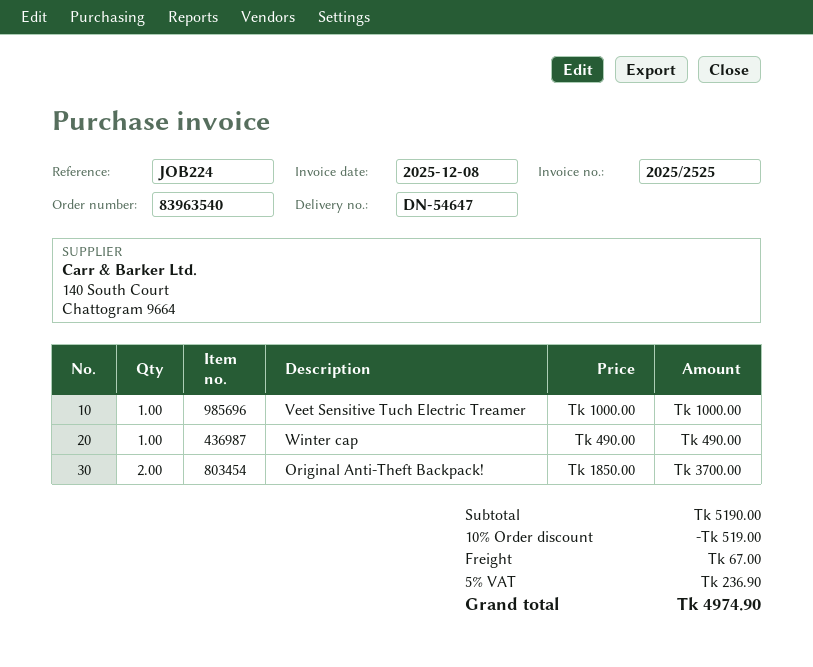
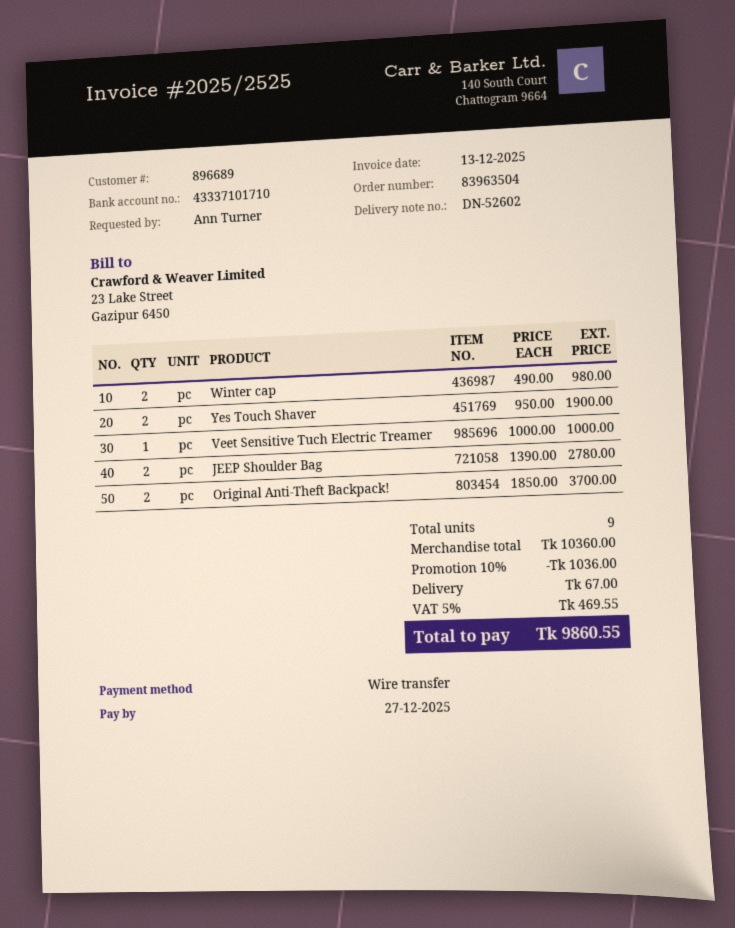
order number: 83963540 -> 83963504
delivery note number: DN-54647 -> DN-52602
invoice date: 2025-12-08 -> 2025-12-13
Winter cap: 1 x 490.00 = 490.00 -> 2 x 490.00 = 980.00
Yes Touch Shaver: none -> 2 x 950.00 = 1900.00
JEEP Shoulder Bag: none -> 2 x 1390.00 = 2780.00
subtotal: 5190.00 -> 10360.00
discount: 10% = 519.00 -> 10% = 1036.00
tax: 5% = 236.90 -> 5% = 469.55
total: 4974.90 -> 9860.55

